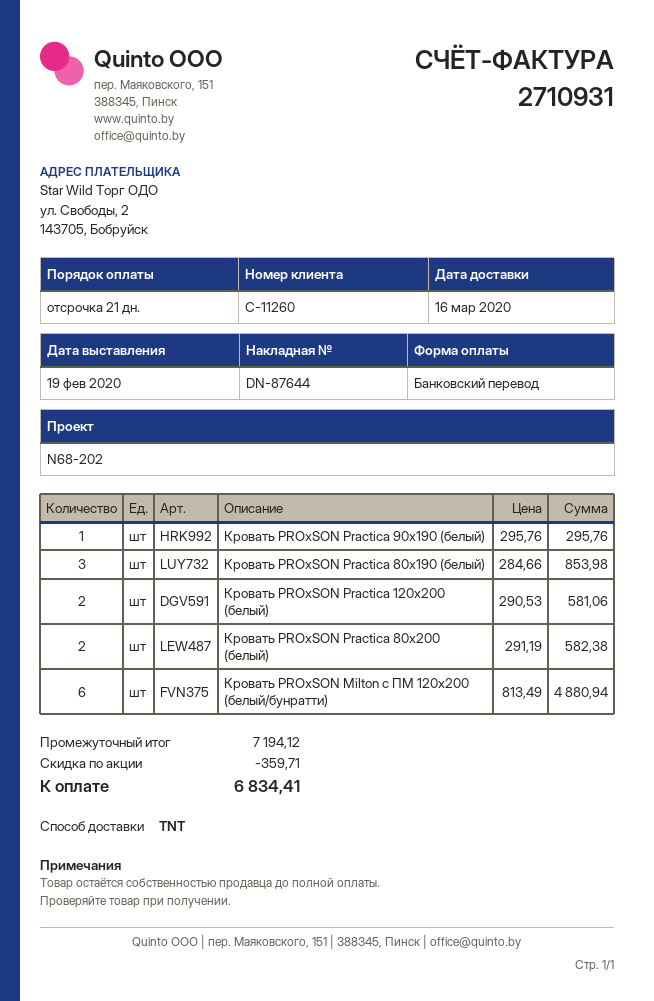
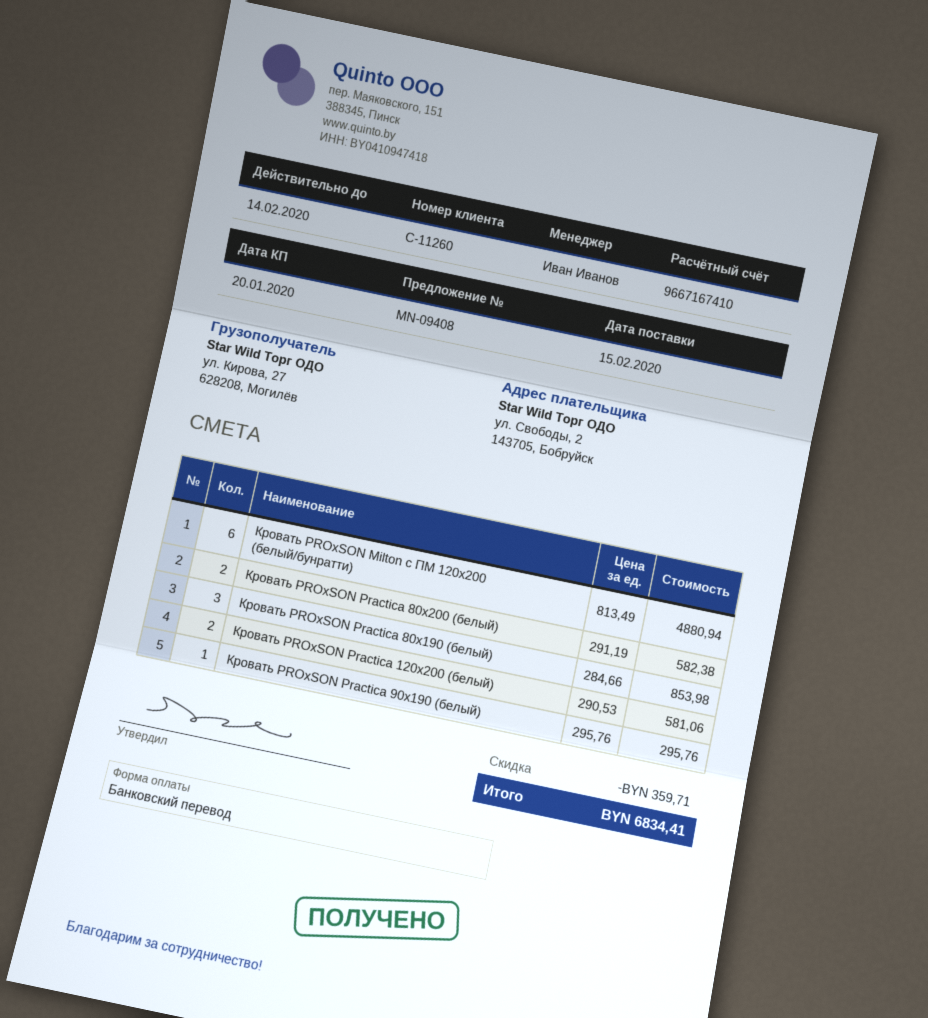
delivery date: 2020-03-16 -> 2020-02-15

